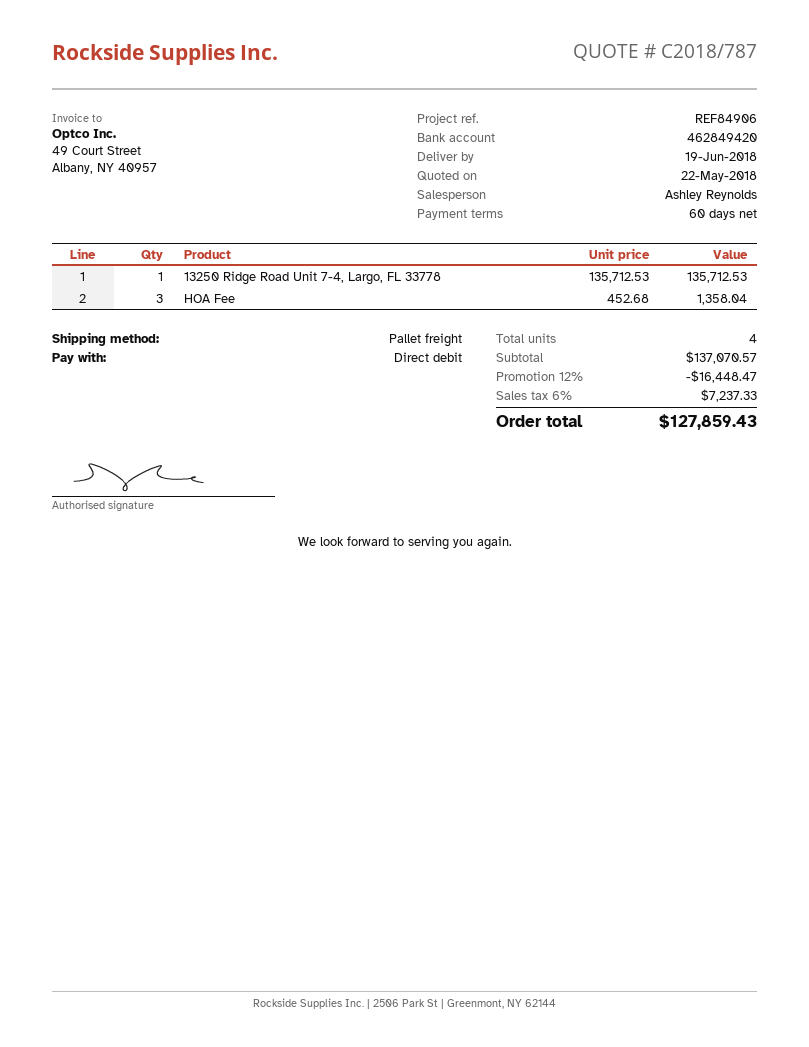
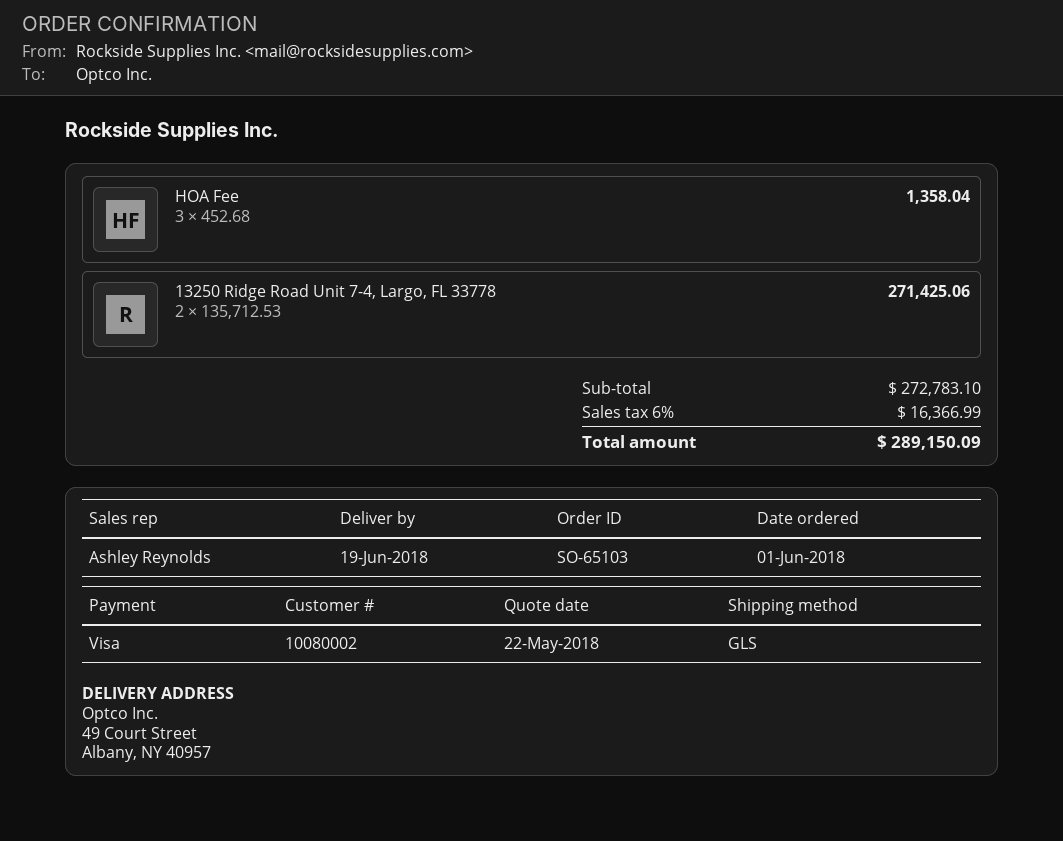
payment method: direct debit -> Visa
shipping method: pallet freight -> GLS
13250 Ridge Road Unit 7-4, Largo, FL 33778: 1 x 135712.53 = 135712.53 -> 2 x 135712.53 = 271425.06
subtotal: 137070.57 -> 272783.10
discount: 12% = 16448.47 -> none
tax: 6% = 7237.33 -> 6% = 16366.99
total: 127859.43 -> 289150.09

